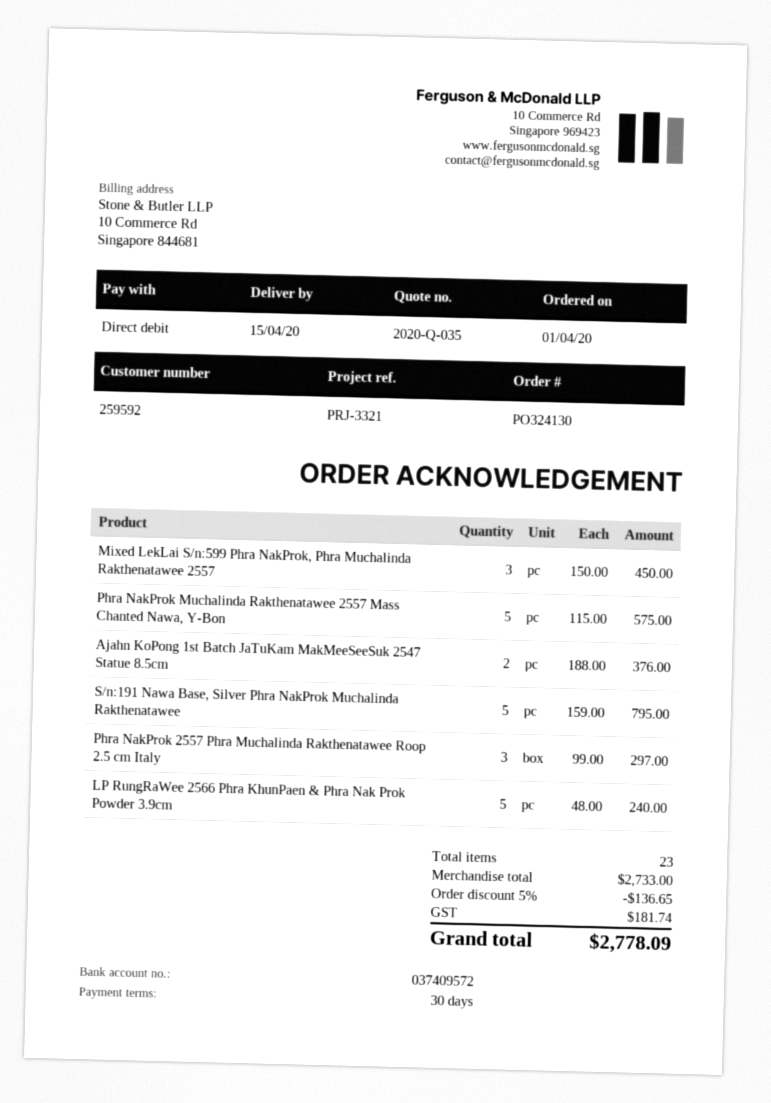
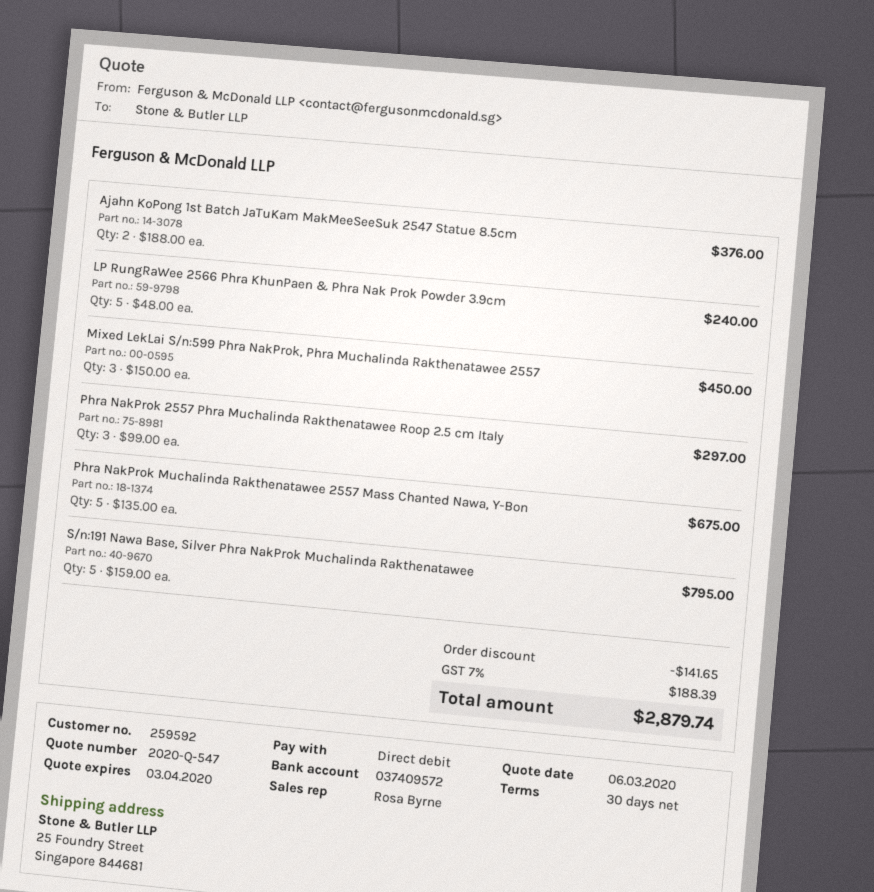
quote number: 2020-Q-035 -> 2020-Q-547
Phra NakProk Muchalinda Rakthenatawee 2557 Mass Chanted Nawa, Y-Bon: 5 x 115.00 = 575.00 -> 5 x 135.00 = 675.00
discount: 136.65 -> 141.65
tax: 181.74 -> 188.39
total: 2778.09 -> 2879.74

